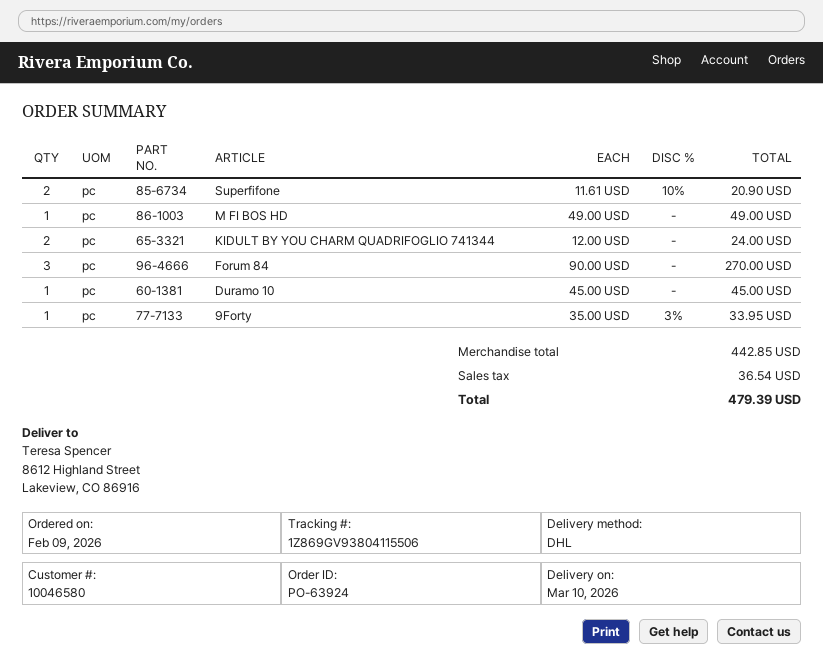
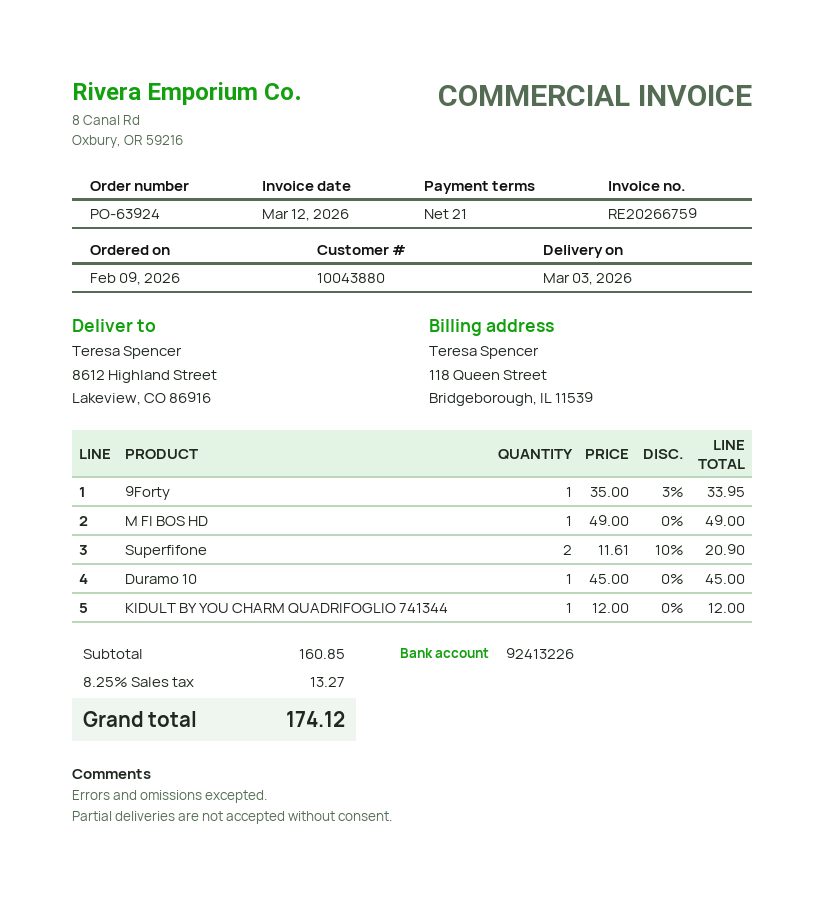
delivery date: 2026-03-10 -> 2026-03-03
customer number: 10046580 -> 10043880
KIDULT BY YOU CHARM QUADRIFOGLIO 741344: 2 x 12.00 = 24.00 -> 1 x 12.00 = 12.00
Forum 84: 3 x 90.00 = 270.00 -> none
subtotal: 442.85 -> 160.85
tax: 36.54 -> 13.27
total: 479.39 -> 174.12

